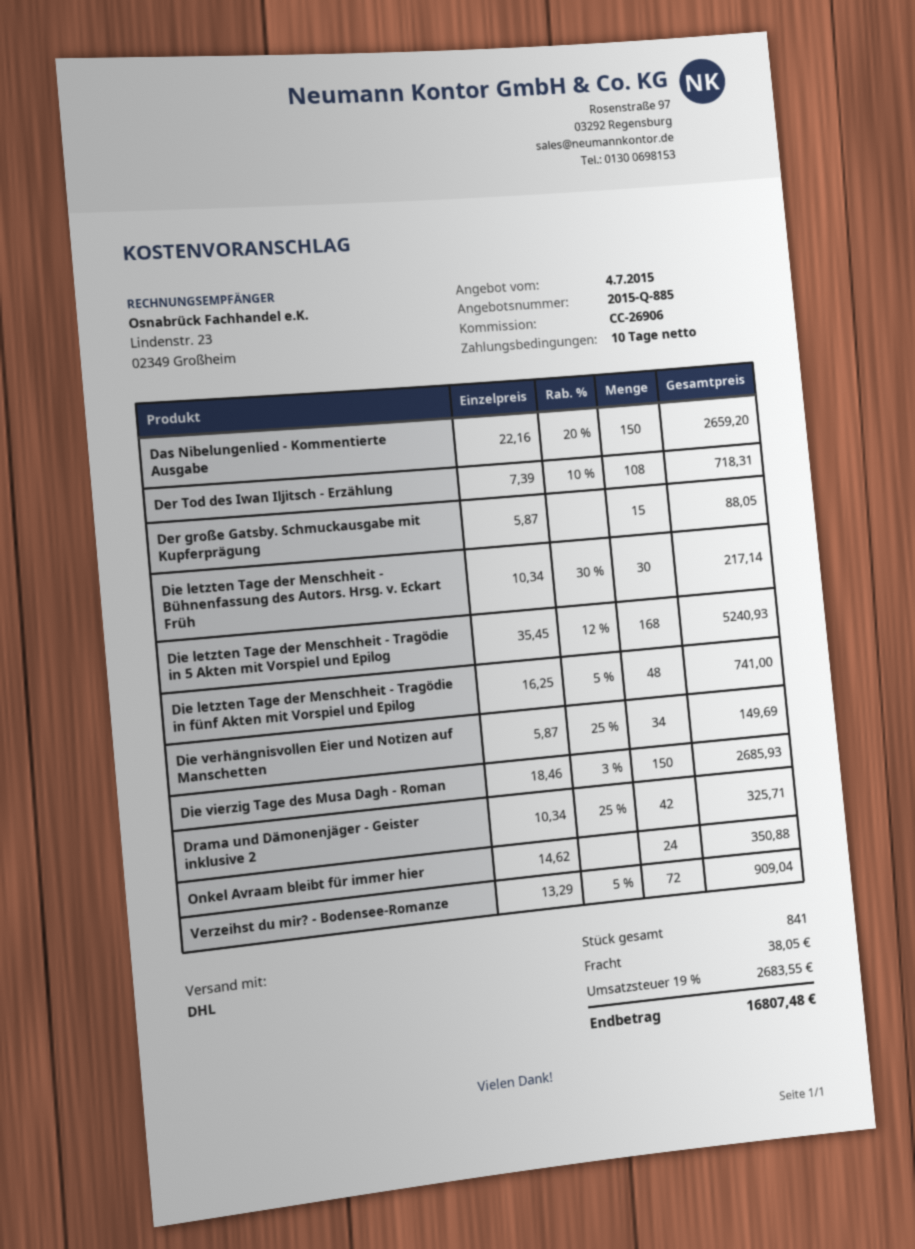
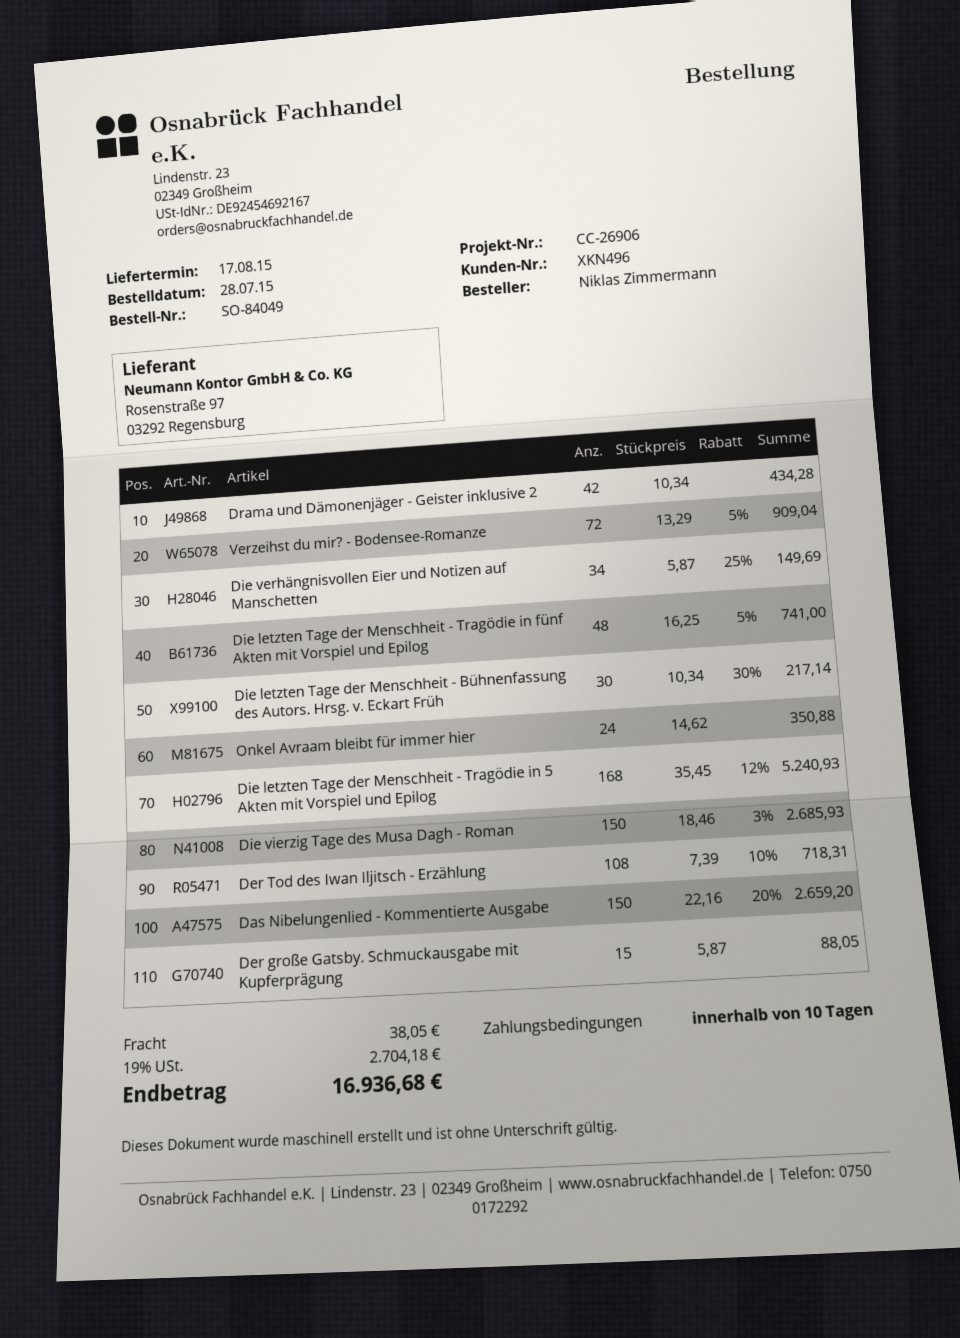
Drama und Dämonenjäger - Geister inklusive 2: 42 x 10.34 - 25% = 325.71 -> 42 x 10.34 = 434.28
tax: 19% = 2683.55 -> 19% = 2704.18
total: 16807.48 -> 16936.68

